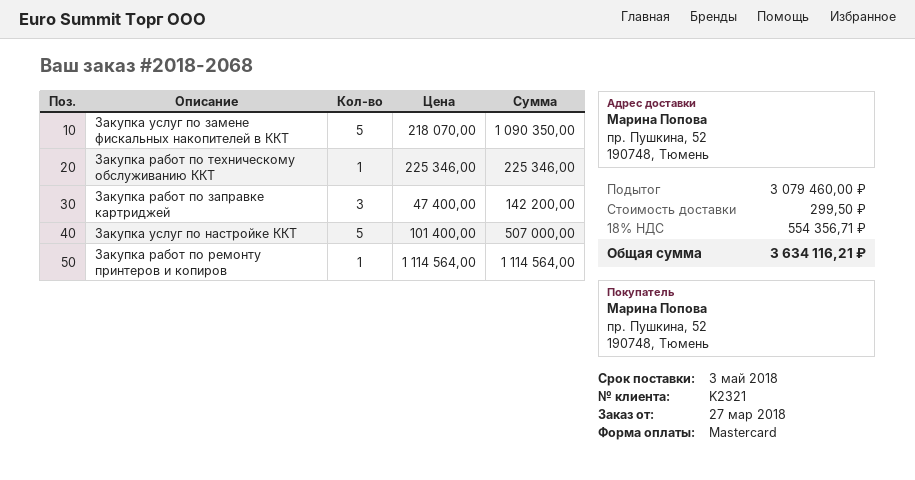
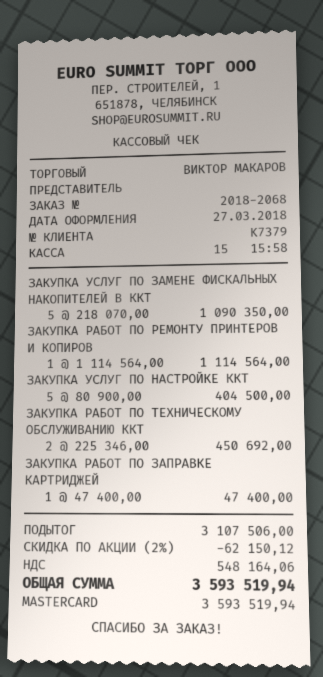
customer number: K2321 -> K7379
Закупка работ по техническому обслуживанию ККТ: 1 x 225346.00 = 225346.00 -> 2 x 225346.00 = 450692.00
Закупка работ по заправке картриджей: 3 x 47400.00 = 142200.00 -> 1 x 47400.00 = 47400.00
Закупка услуг по настройке ККТ: 5 x 101400.00 = 507000.00 -> 5 x 80900.00 = 404500.00
subtotal: 3079460.00 -> 3107506.00
discount: none -> 2% = 62150.12
shipping: 299.50 -> none
tax: 554356.71 -> 548164.06
total: 3634116.21 -> 3593519.94

